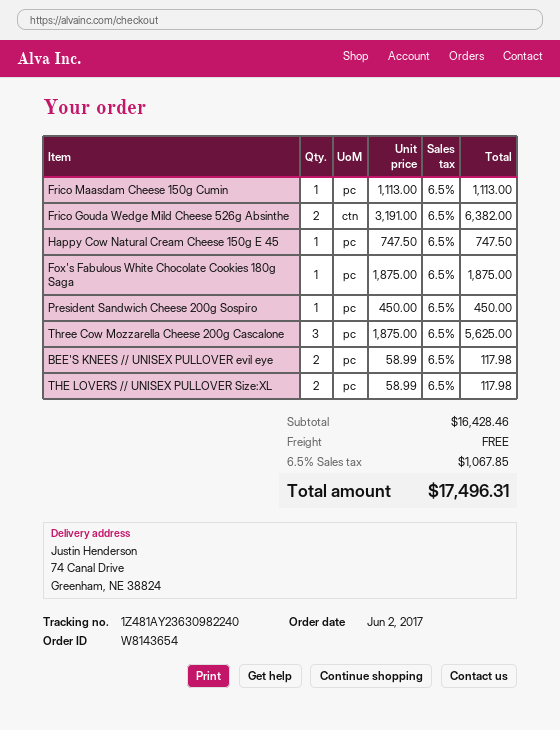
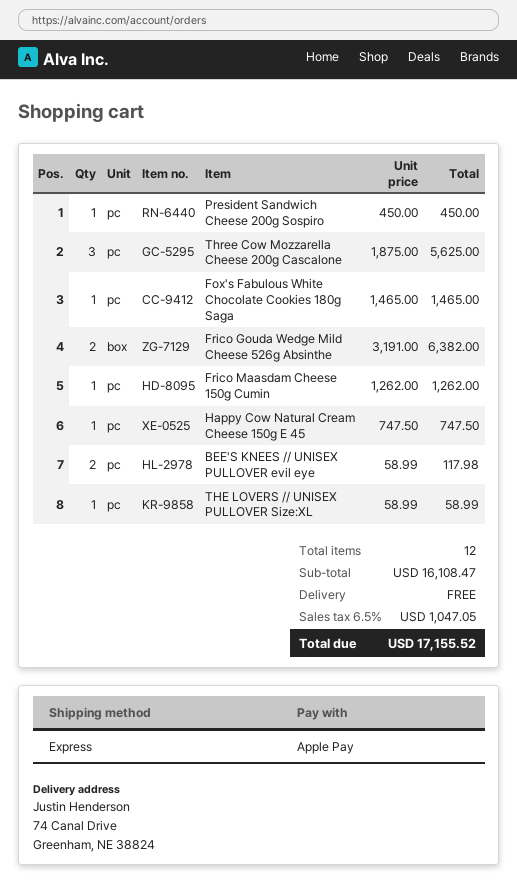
Frico Maasdam Cheese 150g Cumin: 1 x 1113.00 = 1113.00 -> 1 x 1262.00 = 1262.00
Fox's Fabulous White Chocolate Cookies 180g Saga: 1 x 1875.00 = 1875.00 -> 1 x 1465.00 = 1465.00
THE LOVERS // UNISEX PULLOVER Size:XL: 2 x 58.99 = 117.98 -> 1 x 58.99 = 58.99
subtotal: 16428.46 -> 16108.47
tax: 6.5% = 1067.85 -> 6.5% = 1047.05
total: 17496.31 -> 17155.52

